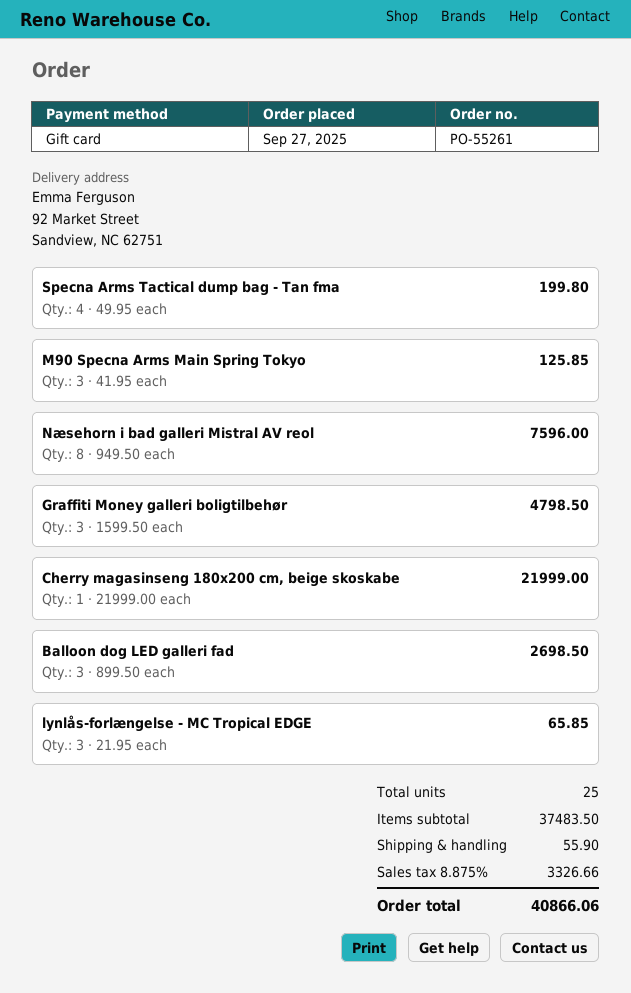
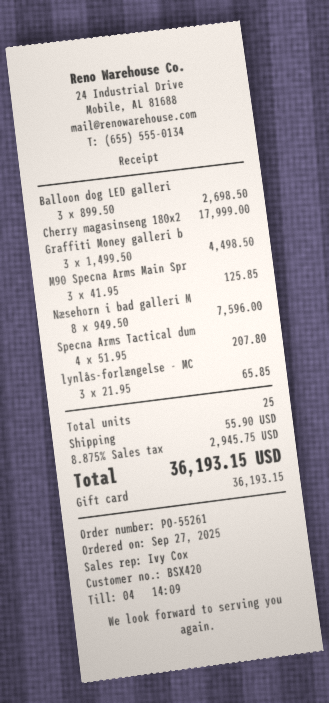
Specna Arms Tactical dump bag - Tan fma: 4 x 49.95 = 199.80 -> 4 x 51.95 = 207.80
Graffiti Money galleri boligtilbehør: 3 x 1599.50 = 4798.50 -> 3 x 1499.50 = 4498.50
Cherry magasinseng 180x200 cm, beige skoskabe: 1 x 21999.00 = 21999.00 -> 1 x 17999.00 = 17999.00
tax: 8.875% = 3326.66 -> 8.875% = 2945.75
total: 40866.06 -> 36193.15

